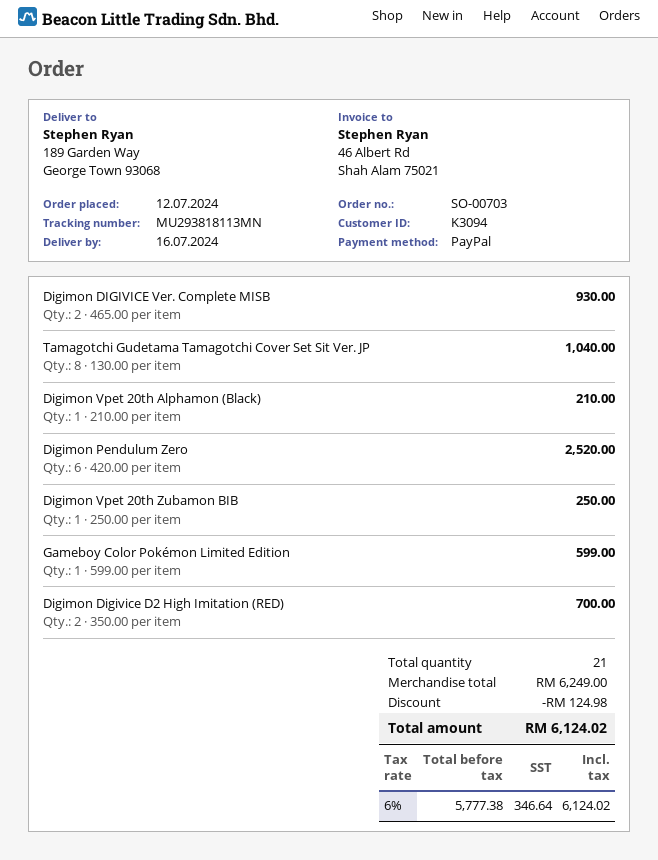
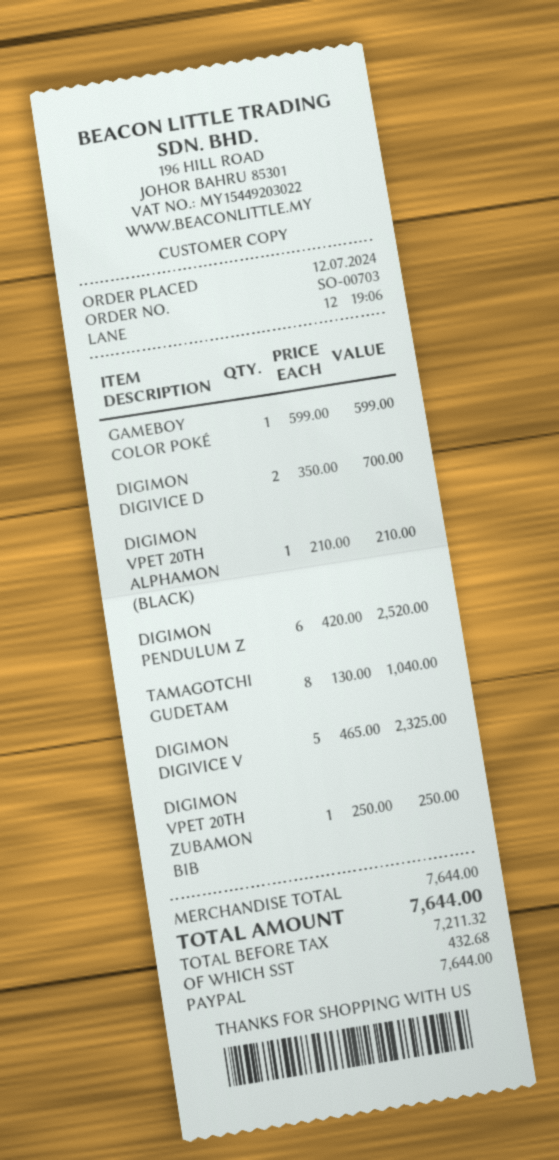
Digimon DIGIVICE Ver. Complete MISB: 2 x 465.00 = 930.00 -> 5 x 465.00 = 2325.00
subtotal: 6249.00 -> 7644.00
discount: 124.98 -> none
net: 5777.38 -> 7211.32
tax: 346.64 -> 432.68
total: 6124.02 -> 7644.00

